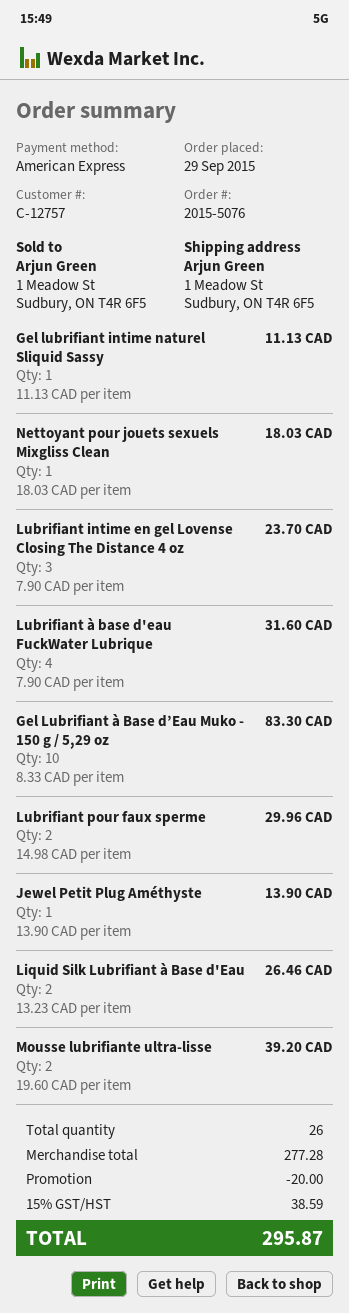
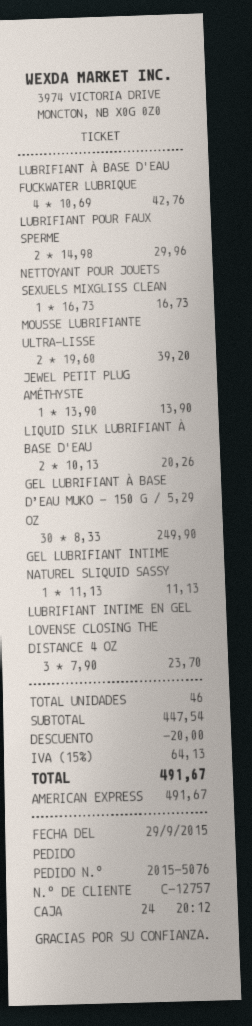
Nettoyant pour jouets sexuels Mixgliss Clean: 1 x 18.03 = 18.03 -> 1 x 16.73 = 16.73
Lubrifiant à base d'eau FuckWater Lubrique: 4 x 7.90 = 31.60 -> 4 x 10.69 = 42.76
Gel Lubrifiant à Base d’Eau Muko - 150 g / 5,29 oz: 10 x 8.33 = 83.30 -> 30 x 8.33 = 249.90
Liquid Silk Lubrifiant à Base d'Eau: 2 x 13.23 = 26.46 -> 2 x 10.13 = 20.26
total quantity: 26 -> 46
subtotal: 277.28 -> 447.54
tax: 15% = 38.59 -> 15% = 64.13
total: 295.87 -> 491.67

